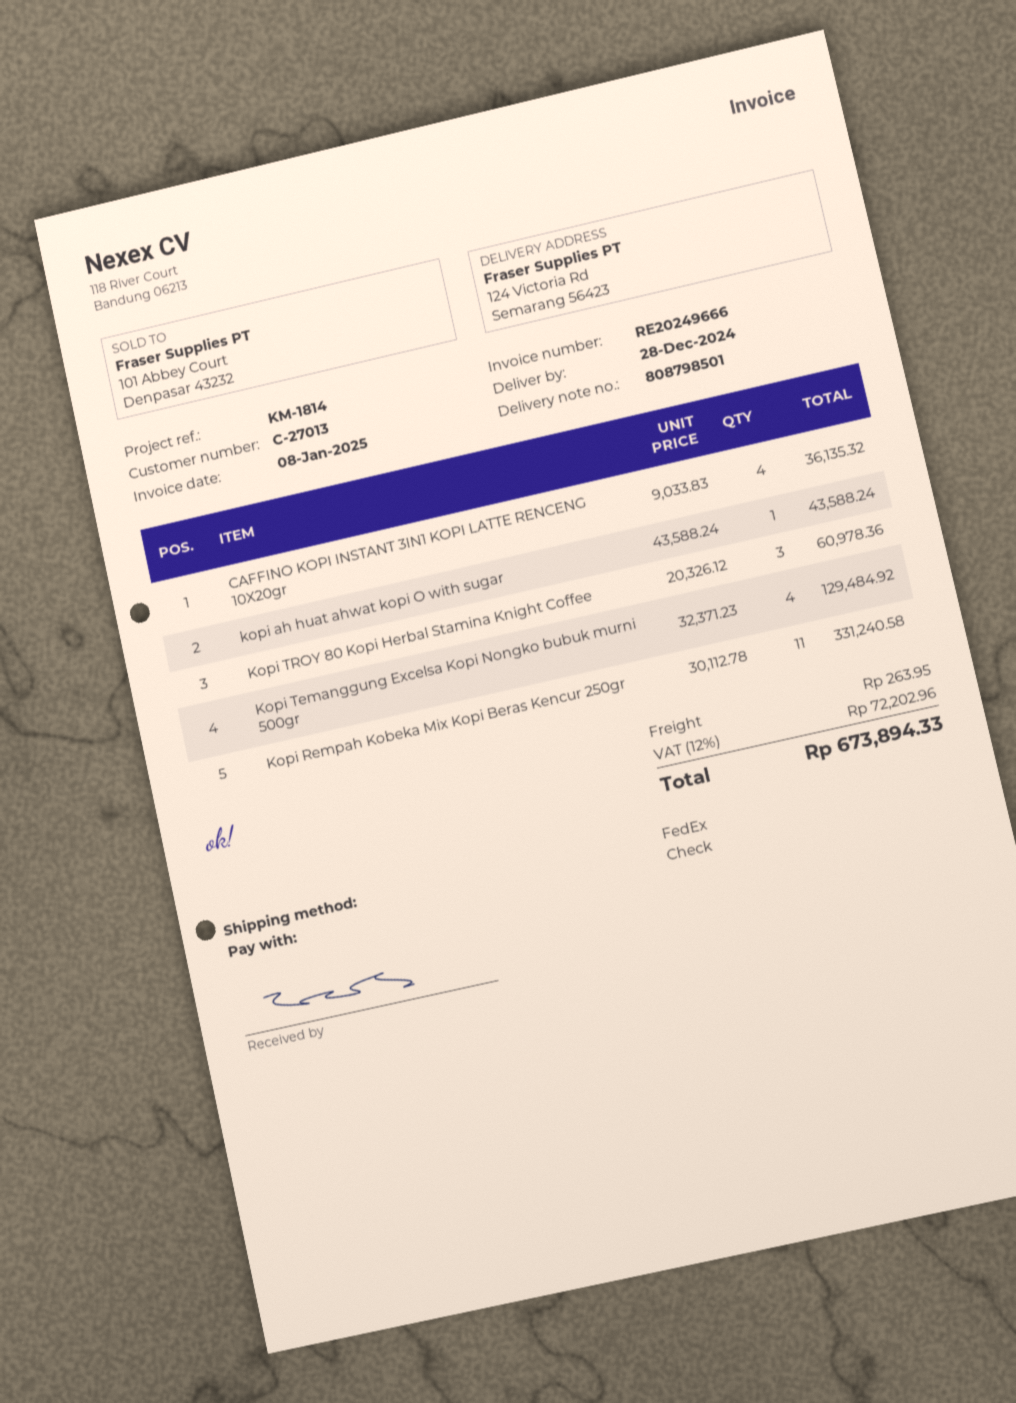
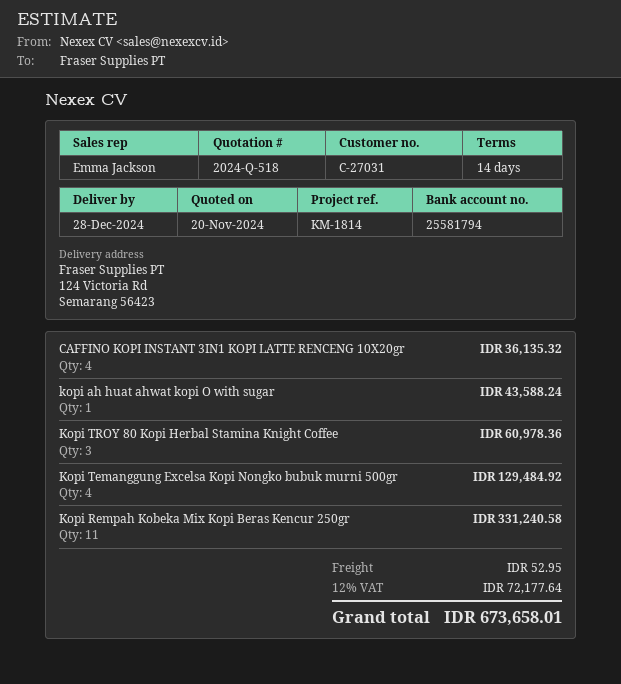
customer number: C-27013 -> C-27031
shipping: 263.95 -> 52.95
tax: 12% = 72202.96 -> 12% = 72177.64
total: 673894.33 -> 673658.01

